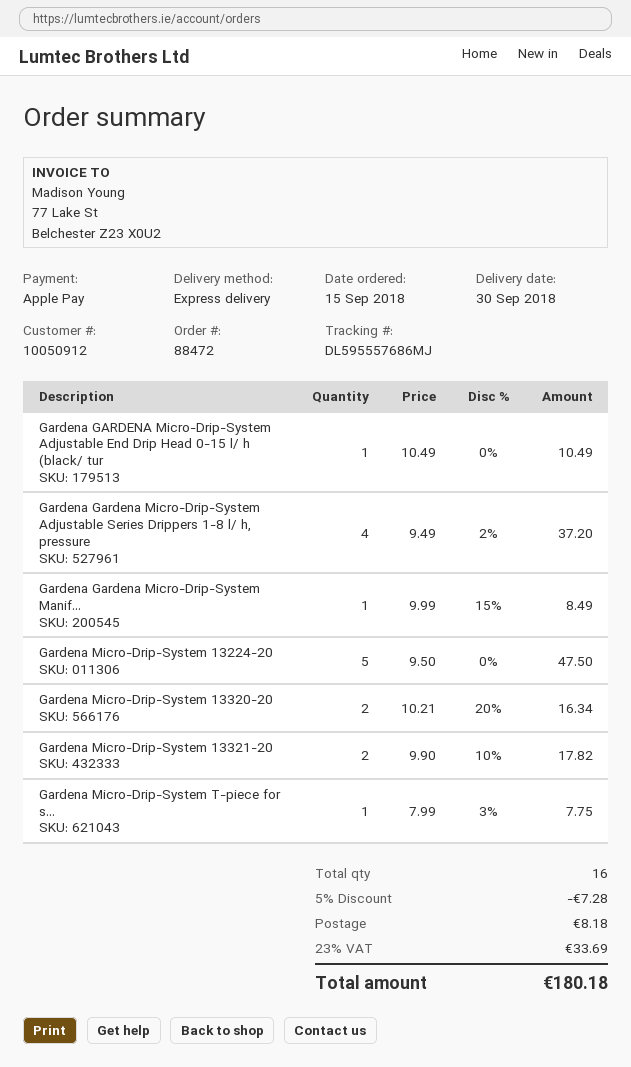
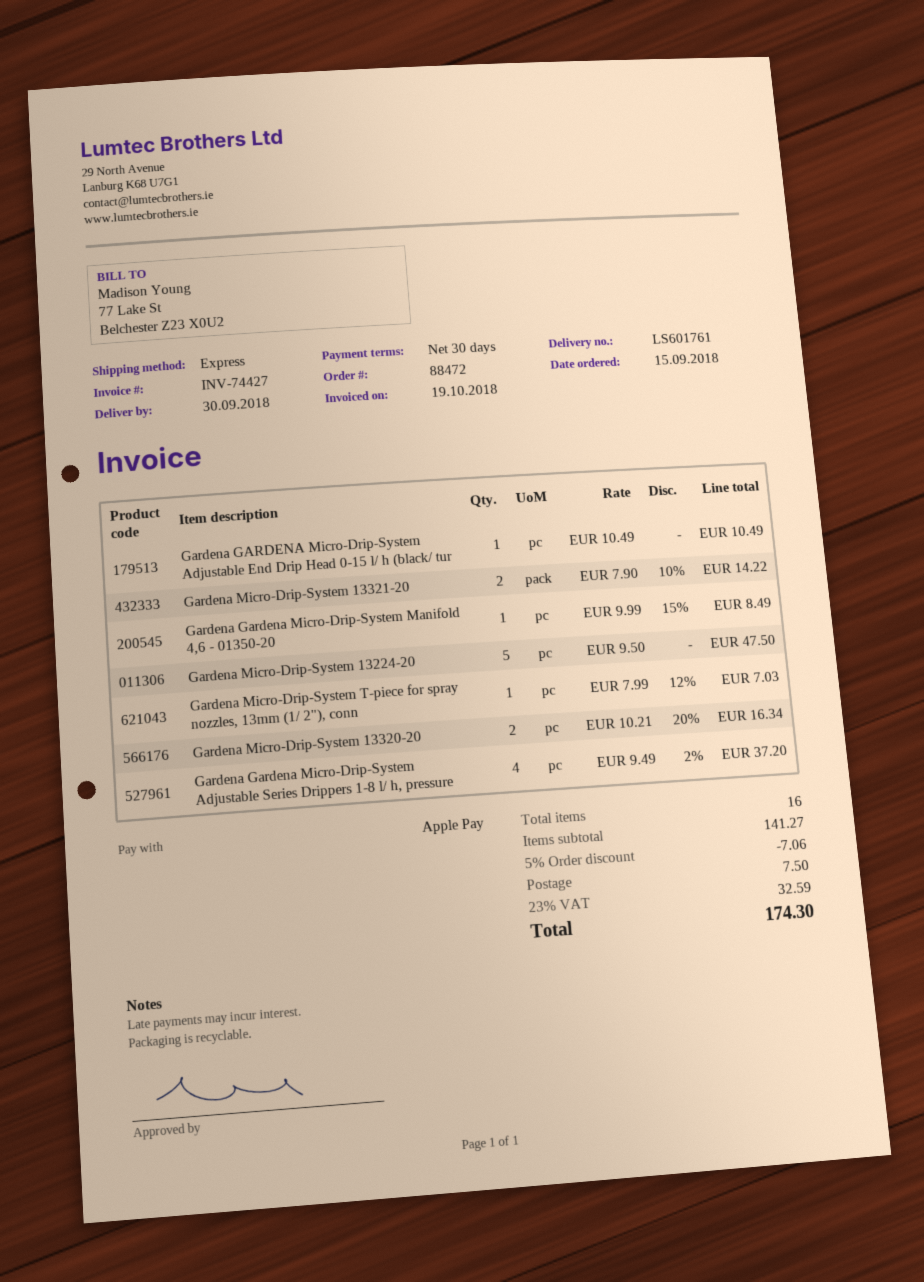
Gardena Micro-Drip-System 13321-20: 2 x 9.90 - 10% = 17.82 -> 2 x 7.90 - 10% = 14.22
Gardena Micro-Drip-System T-piece for s...: 1 x 7.99 - 3% = 7.75 -> 1 x 7.99 - 12% = 7.03
discount: 5% = 7.28 -> 5% = 7.06
shipping: 8.18 -> 7.50
tax: 23% = 33.69 -> 23% = 32.59
total: 180.18 -> 174.30

